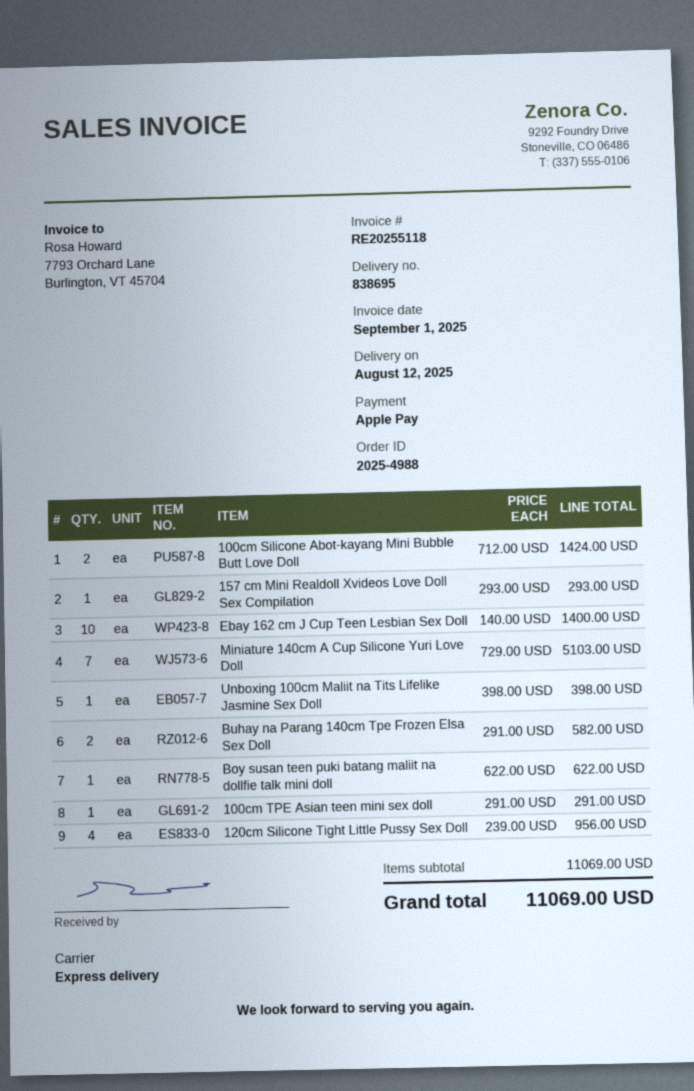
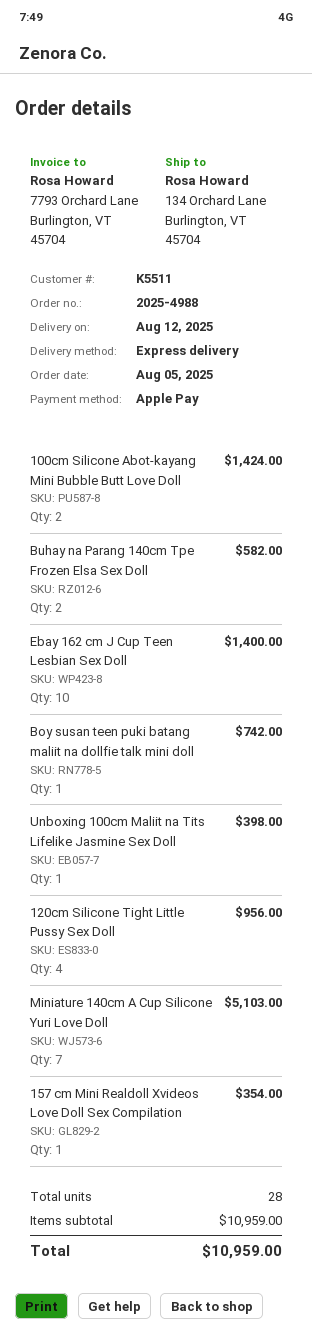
157 cm Mini Realdoll Xvideos Love Doll Sex Compilation: 1 for 293.00 -> 1 for 354.00
Boy susan teen puki batang maliit na dollfie talk mini doll: 1 for 622.00 -> 1 for 742.00
100cm TPE Asian teen mini sex doll: 1 for 291.00 -> none
subtotal: 11069.00 -> 10959.00
total: 11069.00 -> 10959.00

